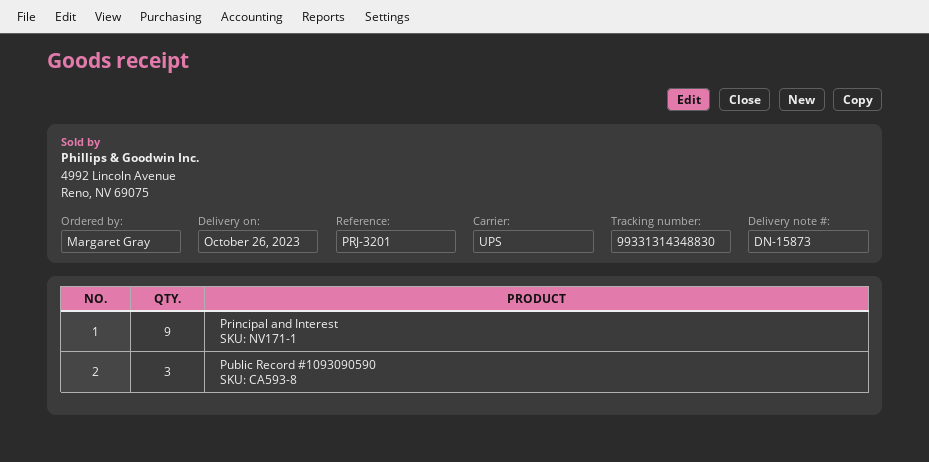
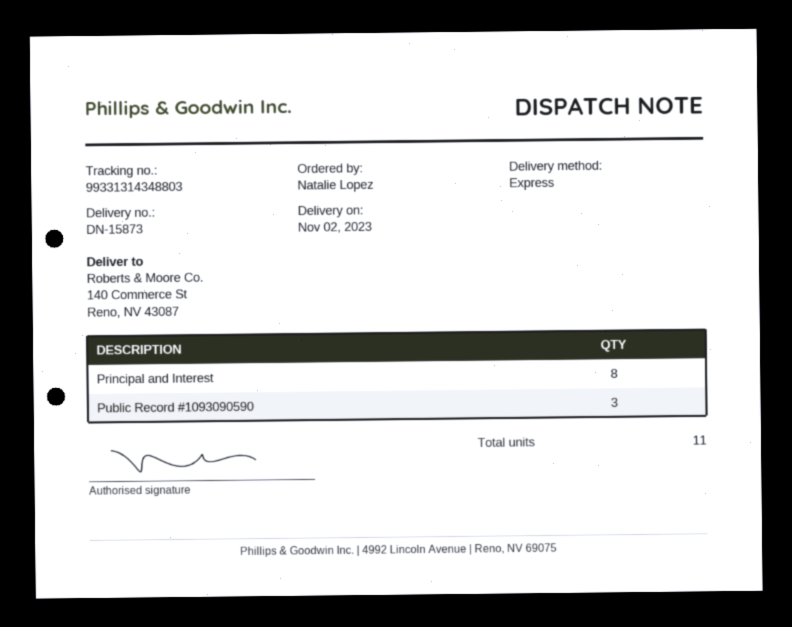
delivery date: 2023-10-26 -> 2023-11-02
ordered by: Margaret Gray -> Natalie Lopez
shipping method: UPS -> express
tracking number: 99331314348830 -> 99331314348803
Principal and Interest: 9 -> 8

